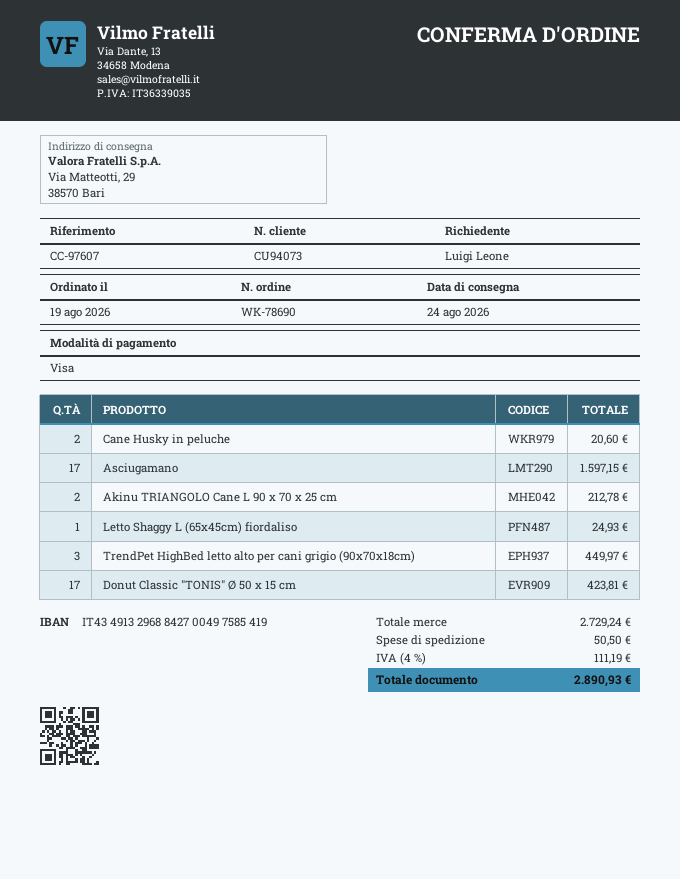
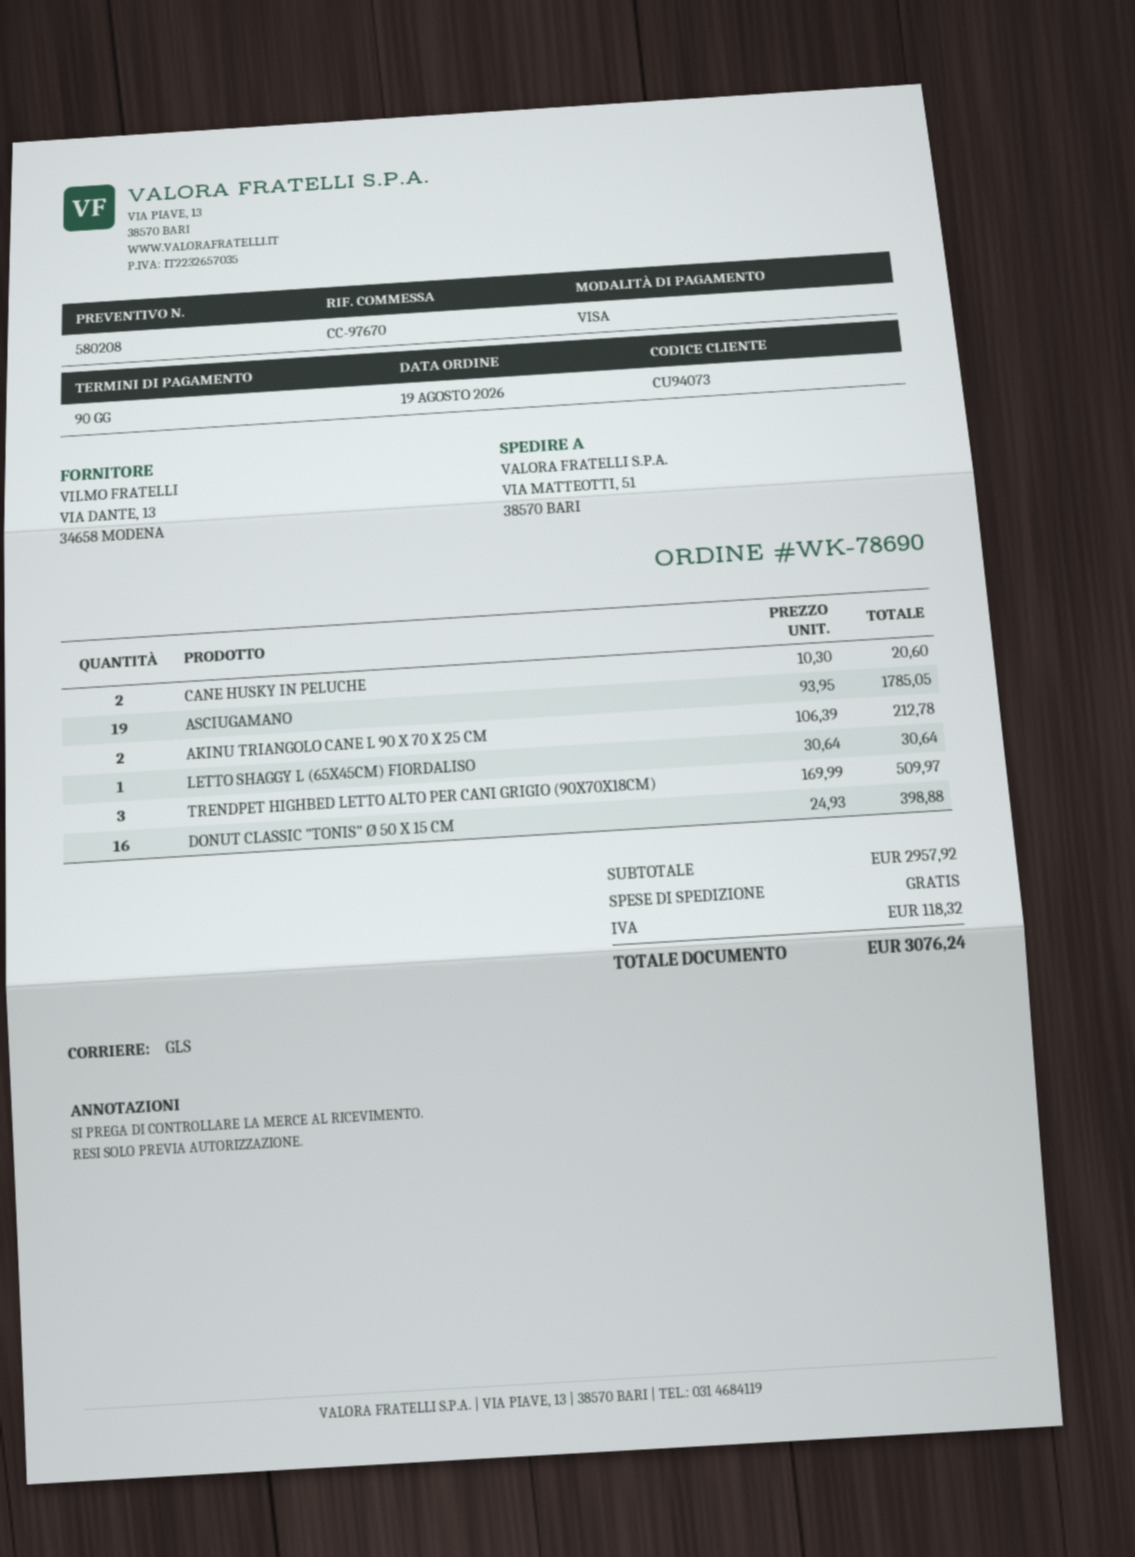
reference: CC-97607 -> CC-97670
ship to: Via Matteotti, 29, 38570 Bari -> VIA MATTEOTTI, 51, 38570 BARI
Asciugamano: 17 for 1597.15 -> 19 for 1785.05
Letto Shaggy L (65x45cm) fiordaliso: 1 for 24.93 -> 1 for 30.64
TrendPet HighBed letto alto per cani grigio (90x70x18cm): 3 for 449.97 -> 3 for 509.97
Donut Classic "TONIS" Ø 50 x 15 cm: 17 for 423.81 -> 16 for 398.88
subtotal: 2729.24 -> 2957.92
shipping: 50.50 -> 0.00
tax: 111.19 -> 118.32
total: 2890.93 -> 3076.24

